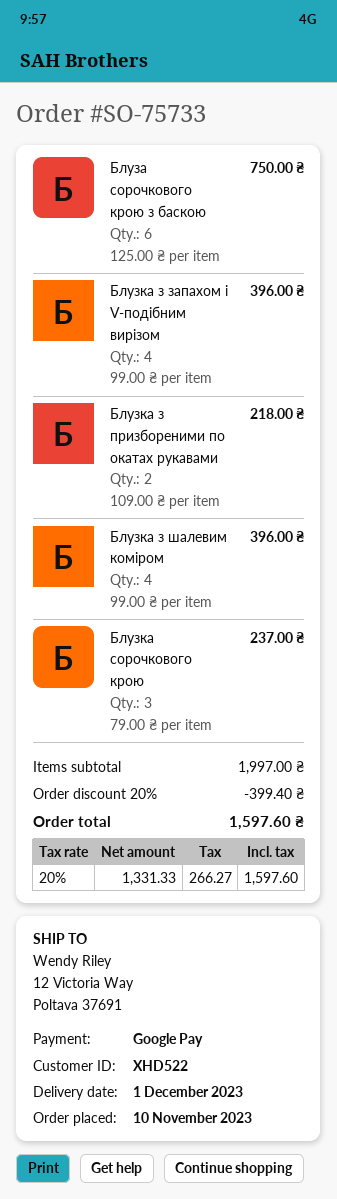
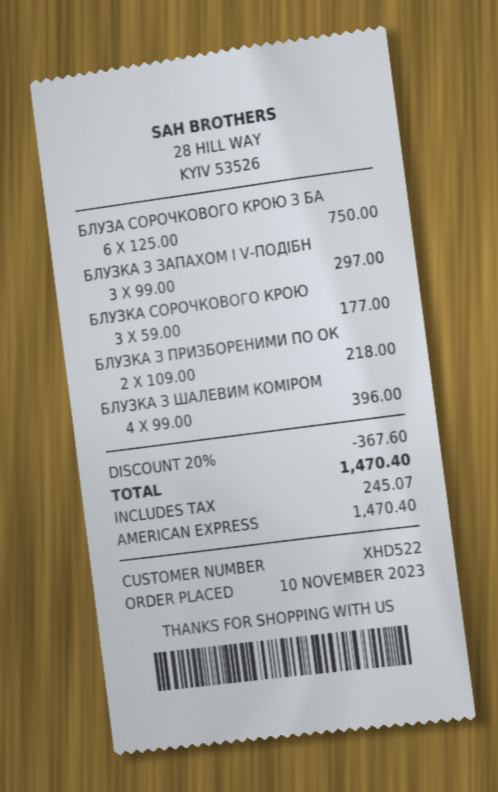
payment method: Google Pay -> American Express
Блузка з запахом і V-подібним вирізом: 4 x 99.00 = 396.00 -> 3 x 99.00 = 297.00
Блузка сорочкового крою: 3 x 79.00 = 237.00 -> 3 x 59.00 = 177.00
discount: 20% = 399.40 -> 20% = 367.60
tax: 266.27 -> 245.07
total: 1597.60 -> 1470.40

